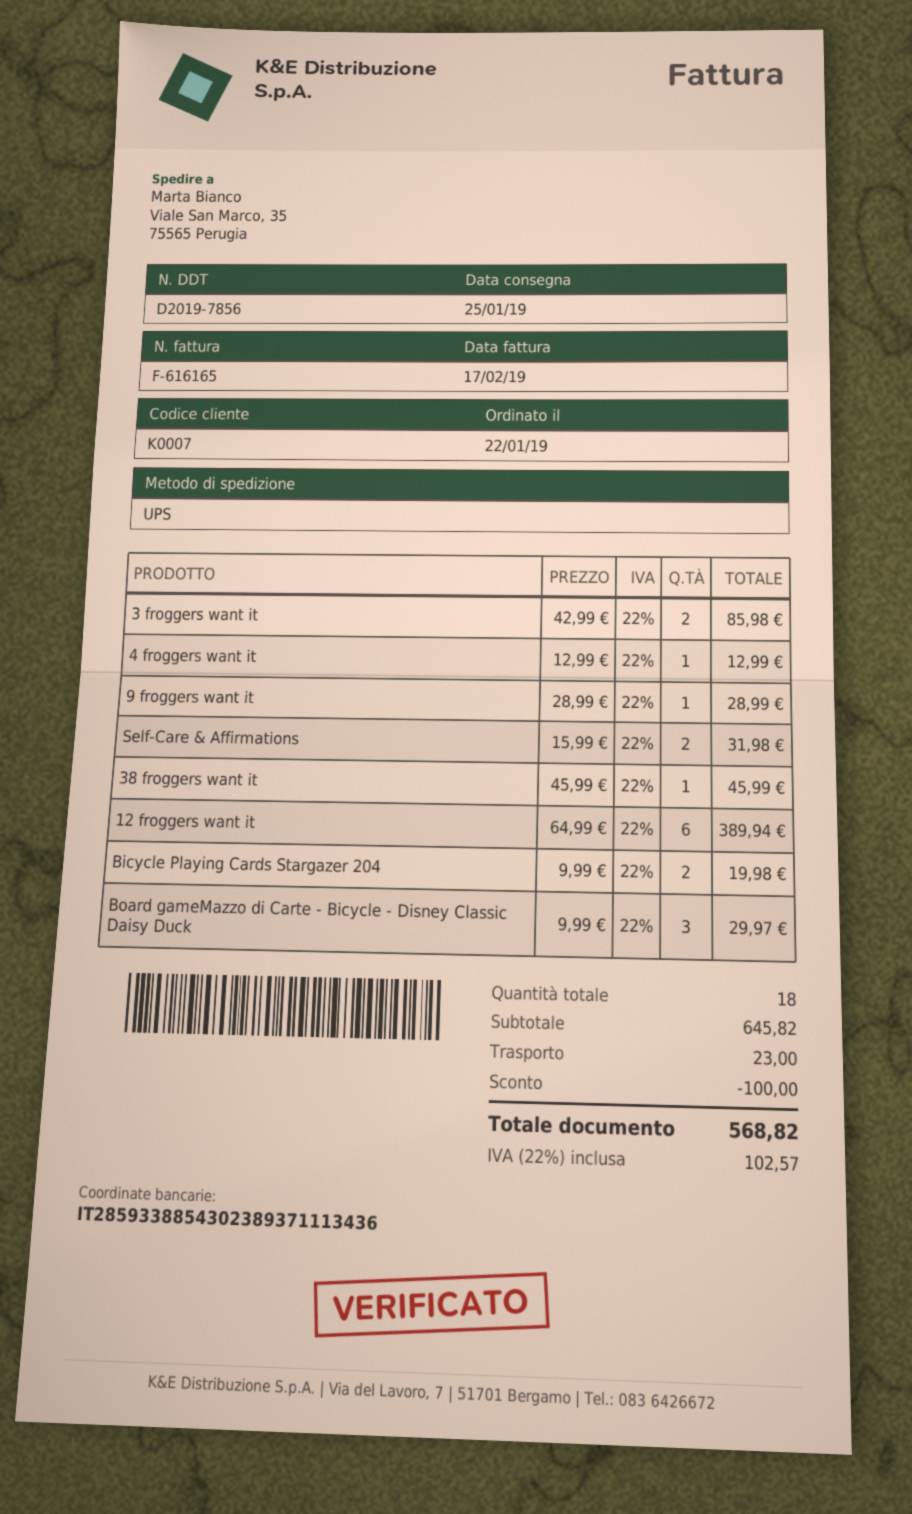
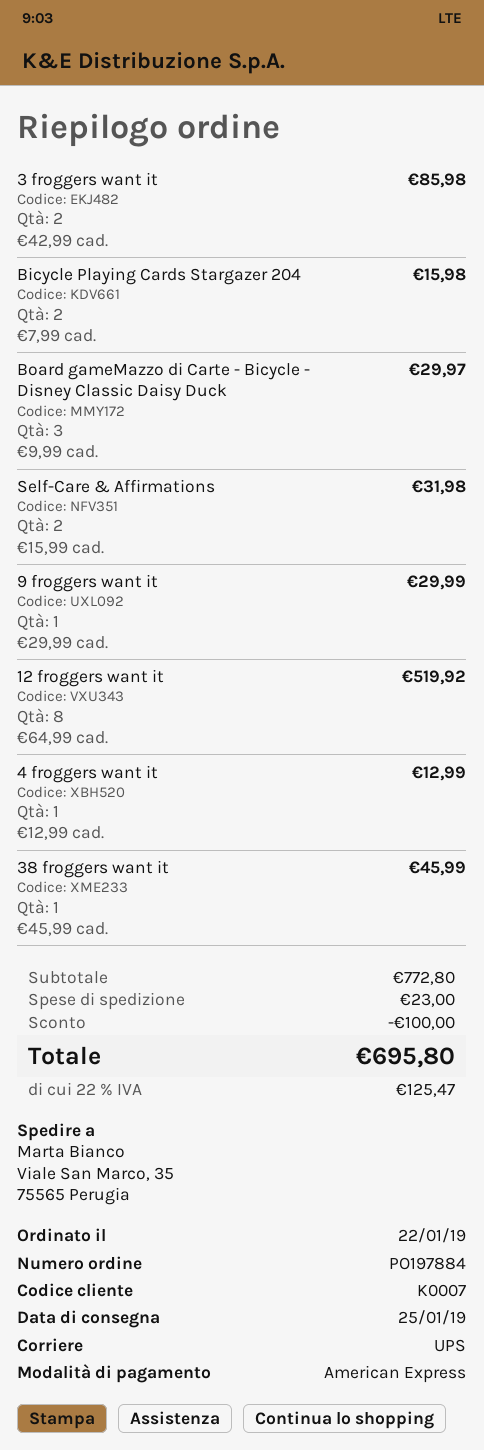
9 froggers want it: 1 x 28.99 = 28.99 -> 1 x 29.99 = 29.99
12 froggers want it: 6 x 64.99 = 389.94 -> 8 x 64.99 = 519.92
Bicycle Playing Cards Stargazer 204: 2 x 9.99 = 19.98 -> 2 x 7.99 = 15.98
subtotal: 645.82 -> 772.80
tax: 22% = 102.57 -> 22% = 125.47
total: 568.82 -> 695.80

